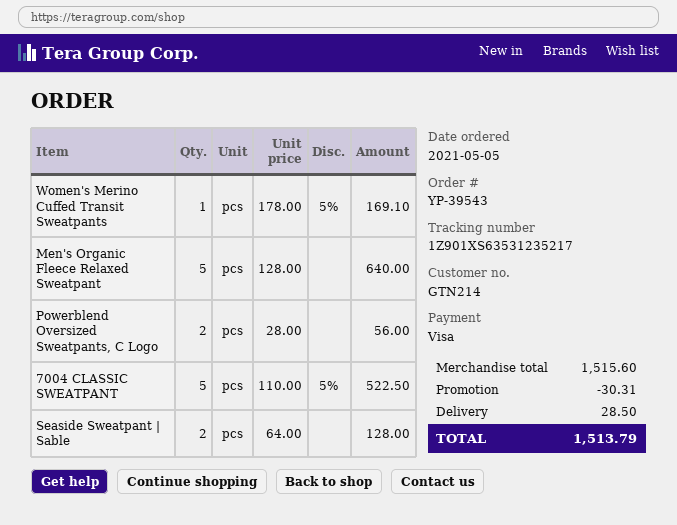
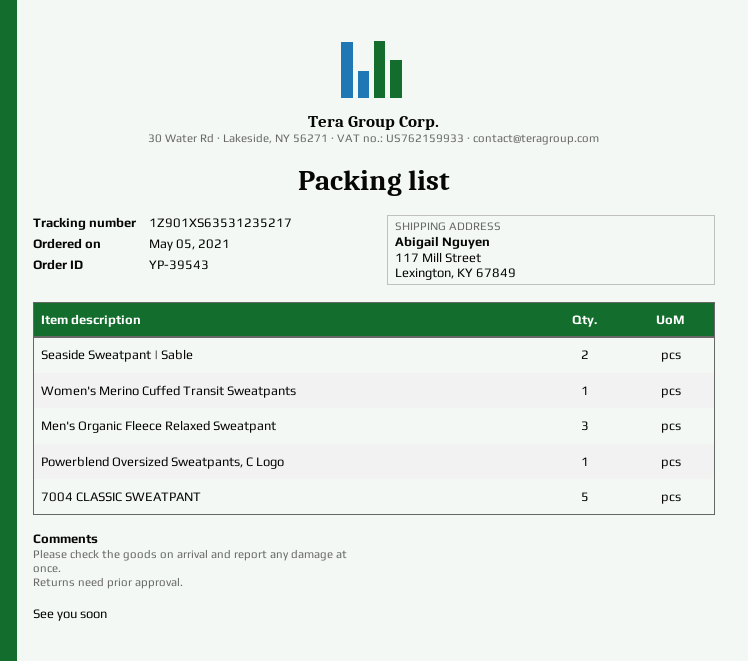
Men's Organic Fleece Relaxed Sweatpant: 5 -> 3
Powerblend Oversized Sweatpants, C Logo: 2 -> 1

